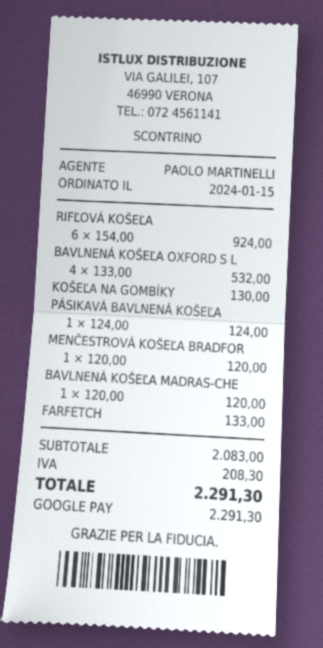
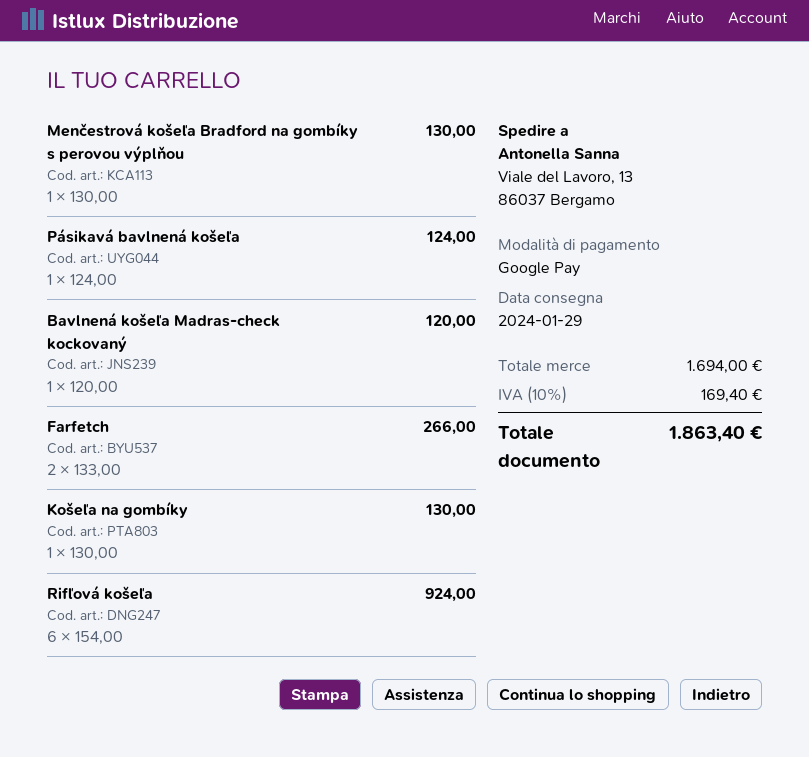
BAVLNENÁ KOŠEĽA OXFORD S L: 4 x 133.00 = 532.00 -> none
MENČESTROVÁ KOŠEĽA BRADFOR: 1 x 120.00 = 120.00 -> 1 x 130.00 = 130.00
FARFETCH: 1 x 133.00 = 133.00 -> 2 x 133.00 = 266.00
subtotal: 2083.00 -> 1694.00
tax: 208.30 -> 169.40
total: 2291.30 -> 1863.40

